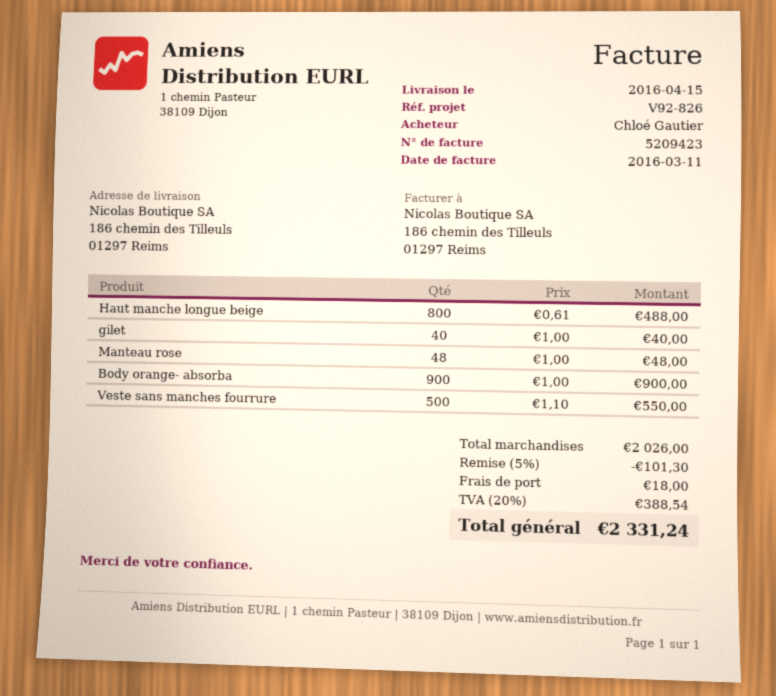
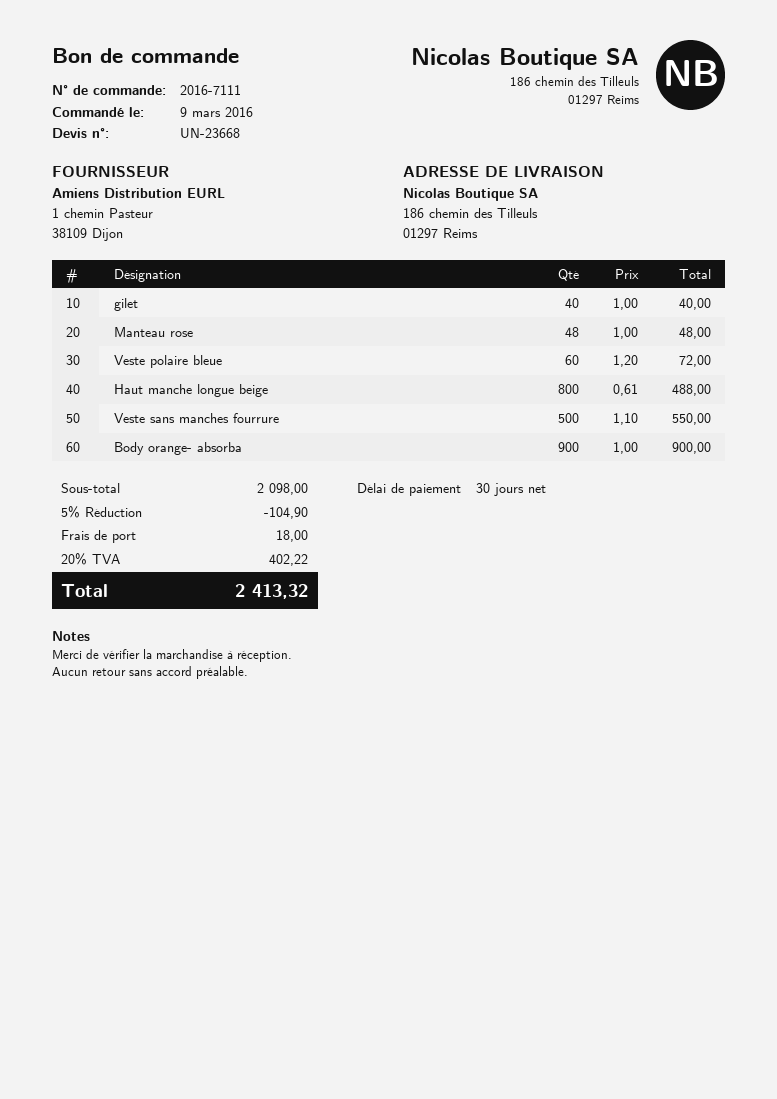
Veste polaire bleue: none -> 60 x 1.20 = 72.00
subtotal: 2026.00 -> 2098.00
discount: 5% = 101.30 -> 5% = 104.90
tax: 20% = 388.54 -> 20% = 402.22
total: 2331.24 -> 2413.32

